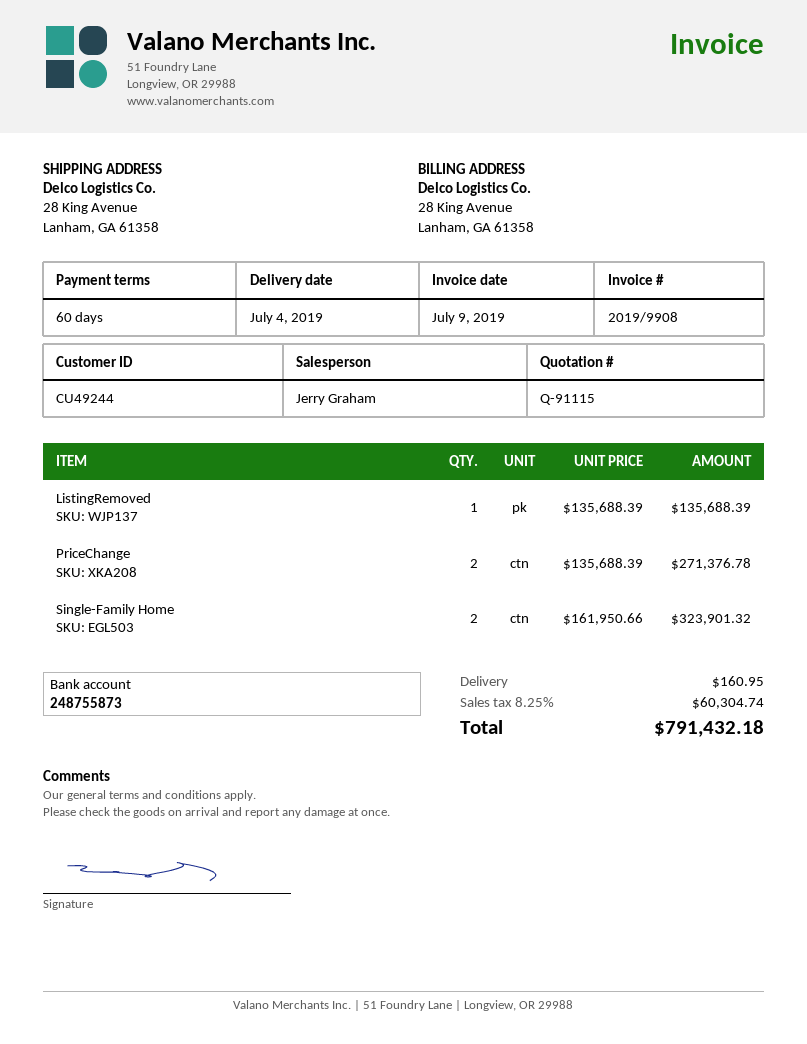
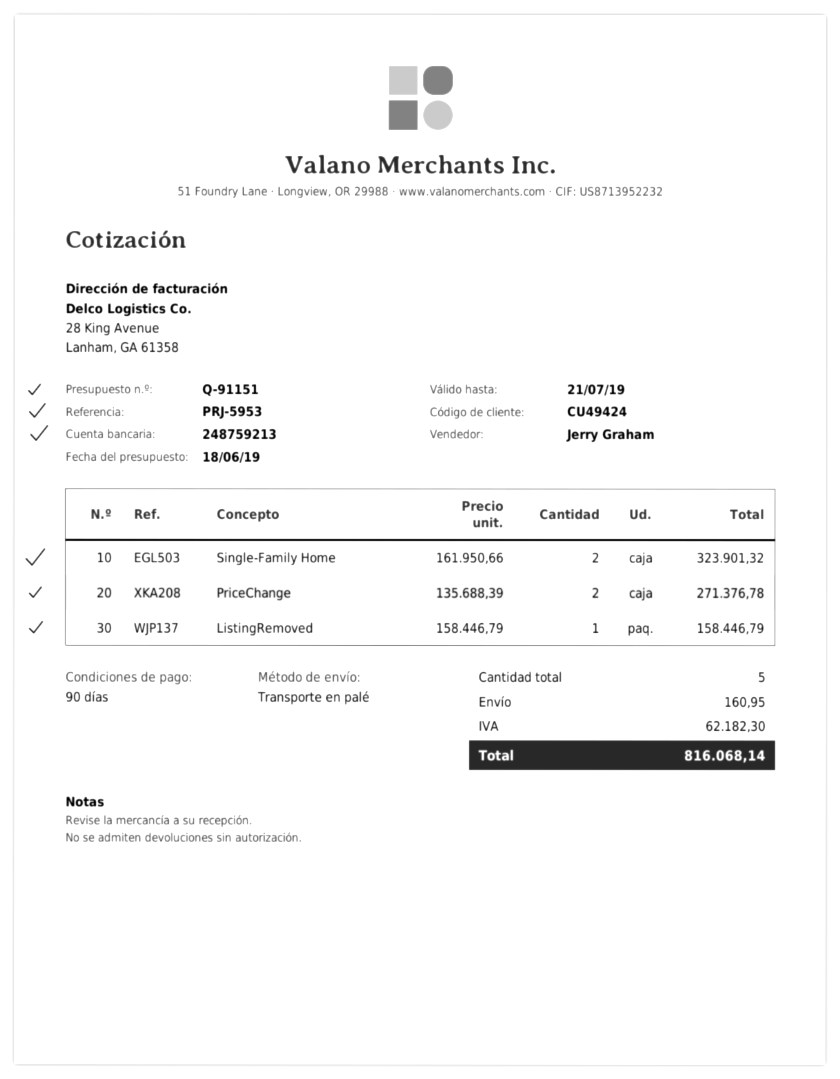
quote number: Q-91115 -> Q-91151
payment terms: 60 days -> 90 days
customer number: CU49244 -> CU49424
bank account: 248755873 -> 248759213
ListingRemoved: 1 x 135688.39 = 135688.39 -> 1 x 158446.79 = 158446.79
tax: 60304.74 -> 62182.30
total: 791432.18 -> 816068.14

